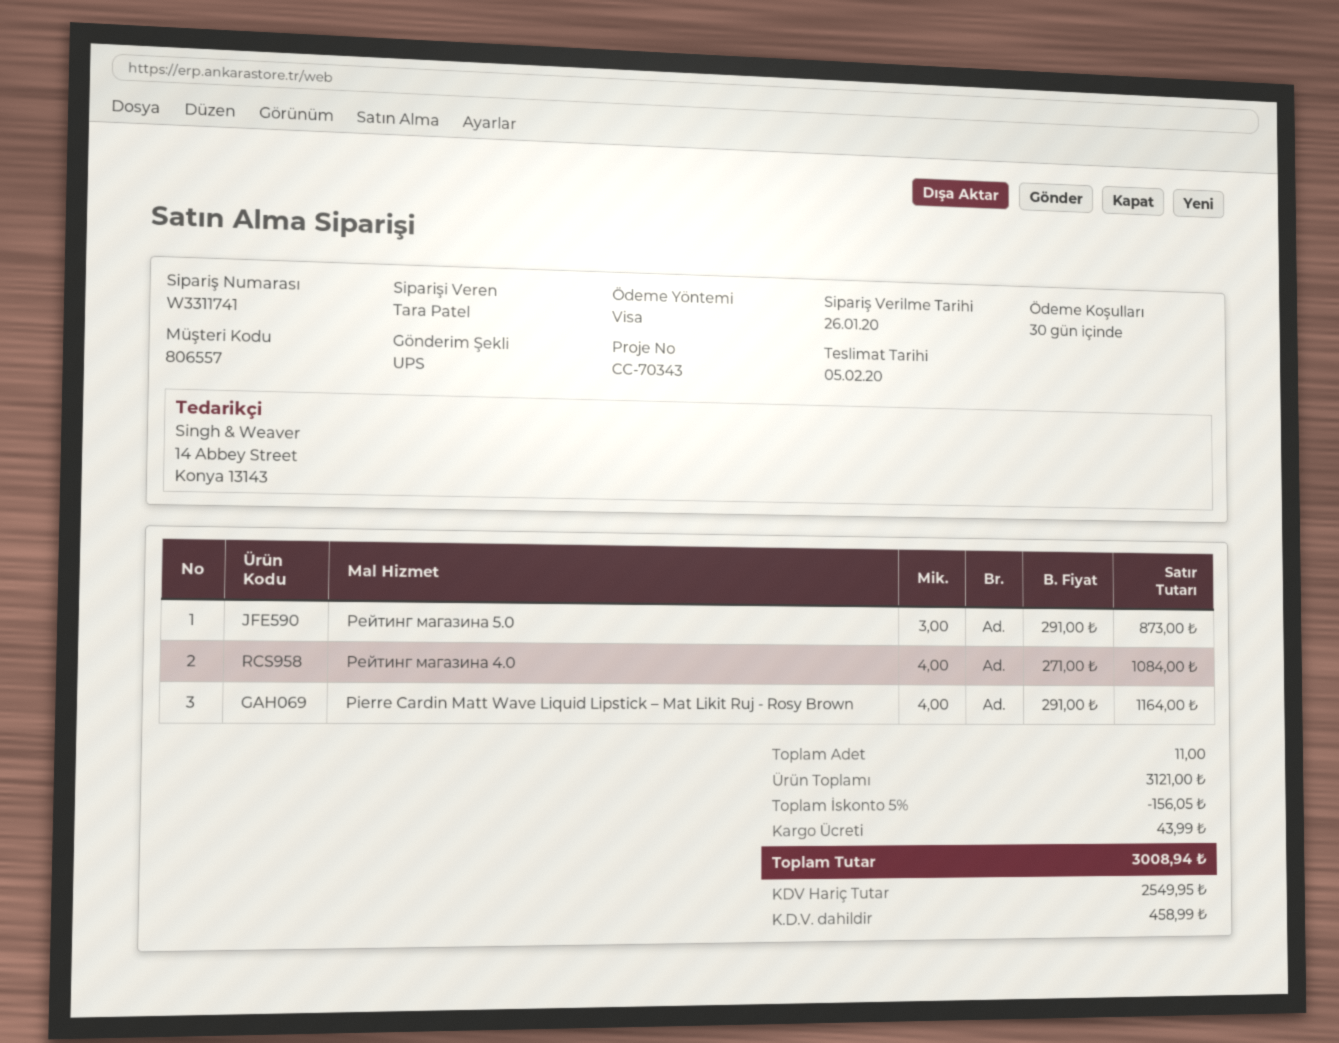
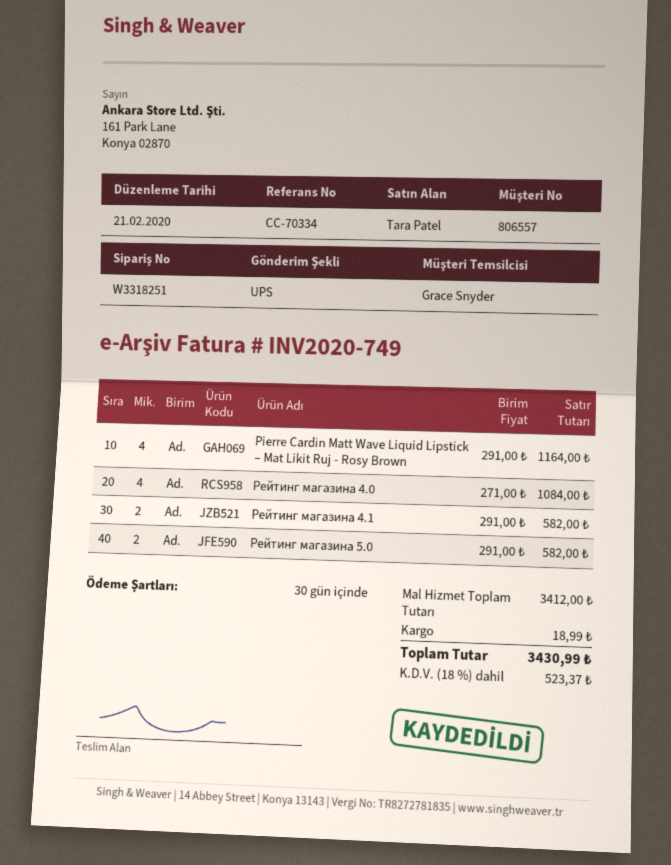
order number: W3311741 -> W3318251
reference: CC-70343 -> CC-70334
Рейтинг магазина 5.0: 3 x 291.00 = 873.00 -> 2 x 291.00 = 582.00
Рейтинг магазина 4.1: none -> 2 x 291.00 = 582.00
subtotal: 3121.00 -> 3412.00
discount: 5% = 156.05 -> none
shipping: 43.99 -> 18.99
tax: 458.99 -> 523.37
total: 3008.94 -> 3430.99

